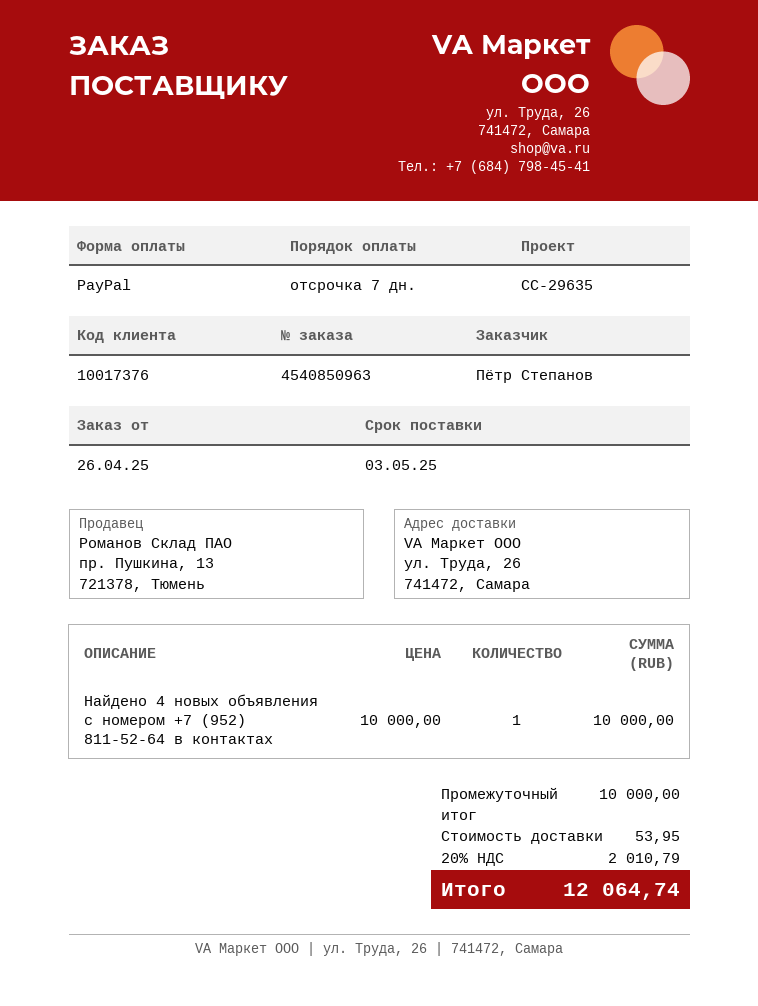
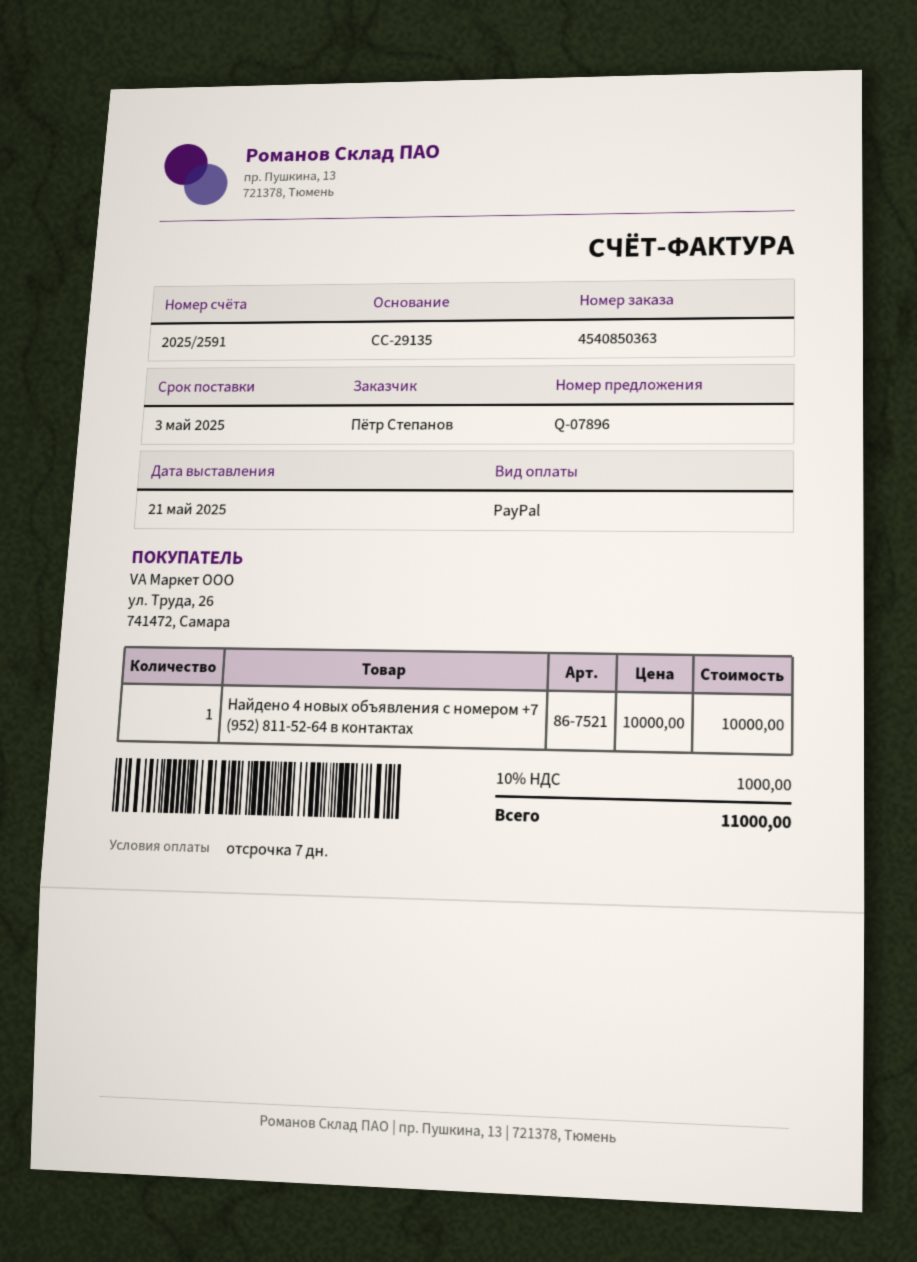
order number: 4540850963 -> 4540850363
reference: CC-29635 -> CC-29135
shipping: 53.95 -> none
tax: 20% = 2010.79 -> 10% = 1000.00
total: 12064.74 -> 11000.00

